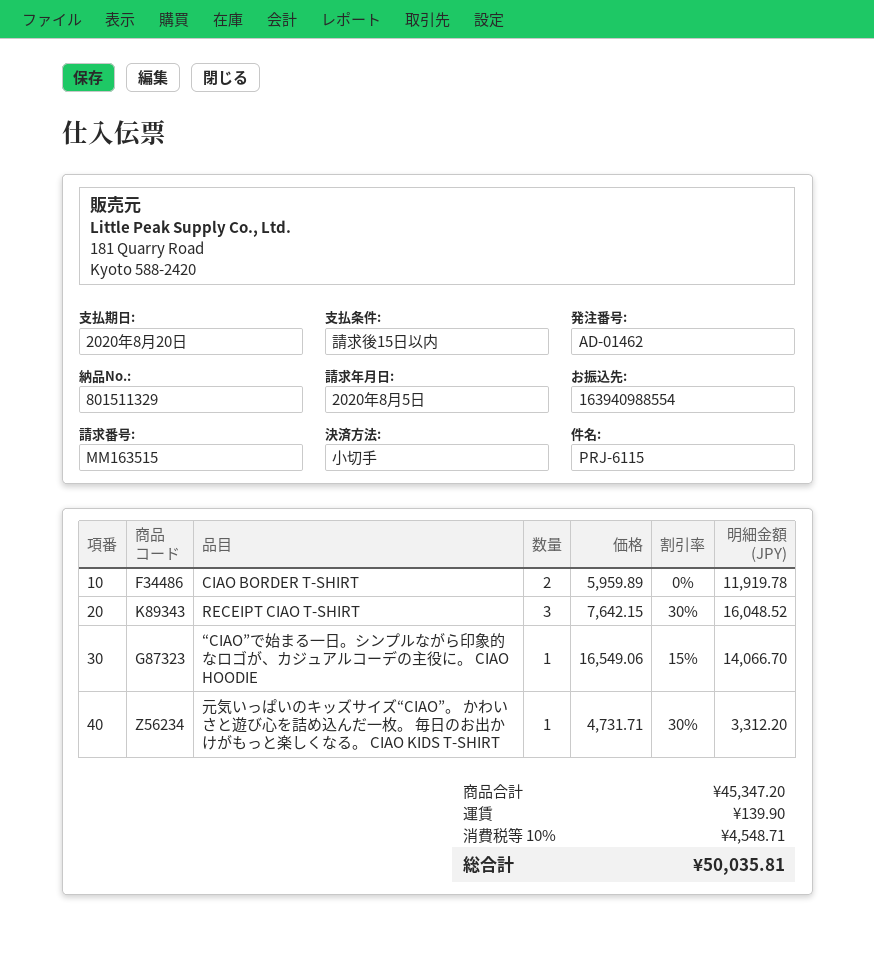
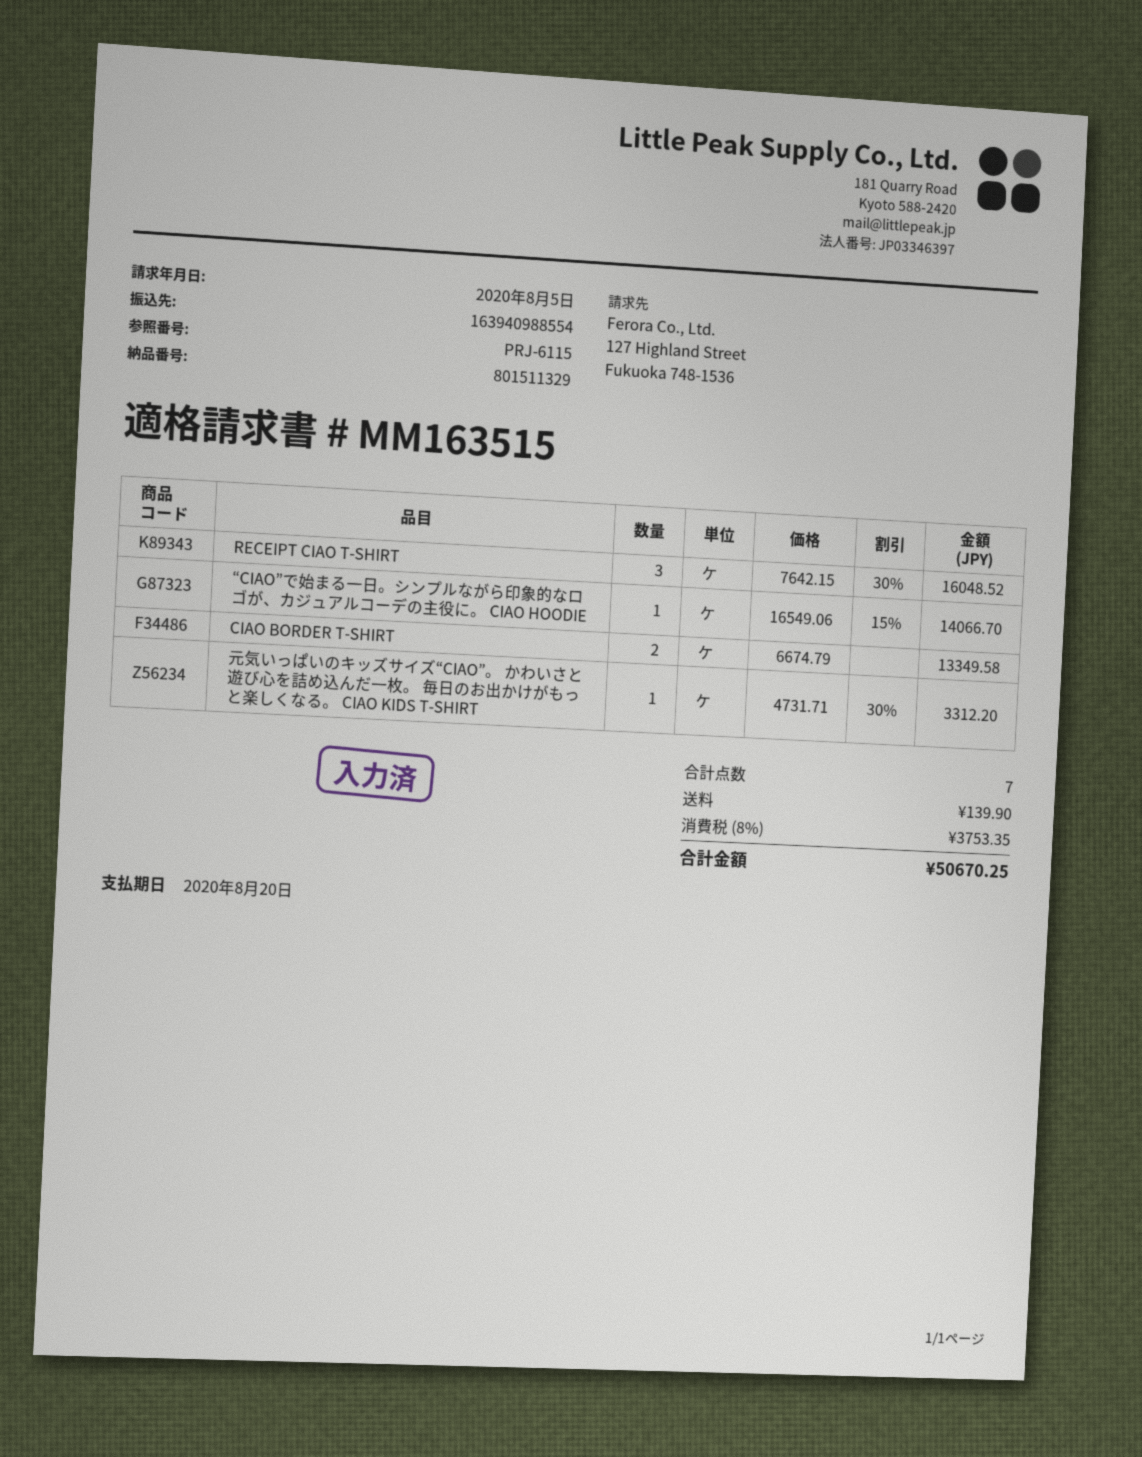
CIAO BORDER T-SHIRT: 2 x 5959.89 = 11919.78 -> 2 x 6674.79 = 13349.58
tax: 10% = 4548.71 -> 8% = 3753.35
total: 50035.81 -> 50670.25

